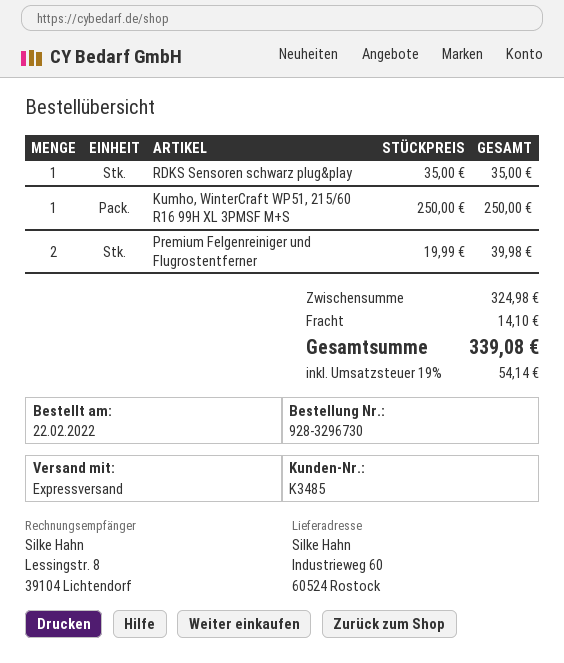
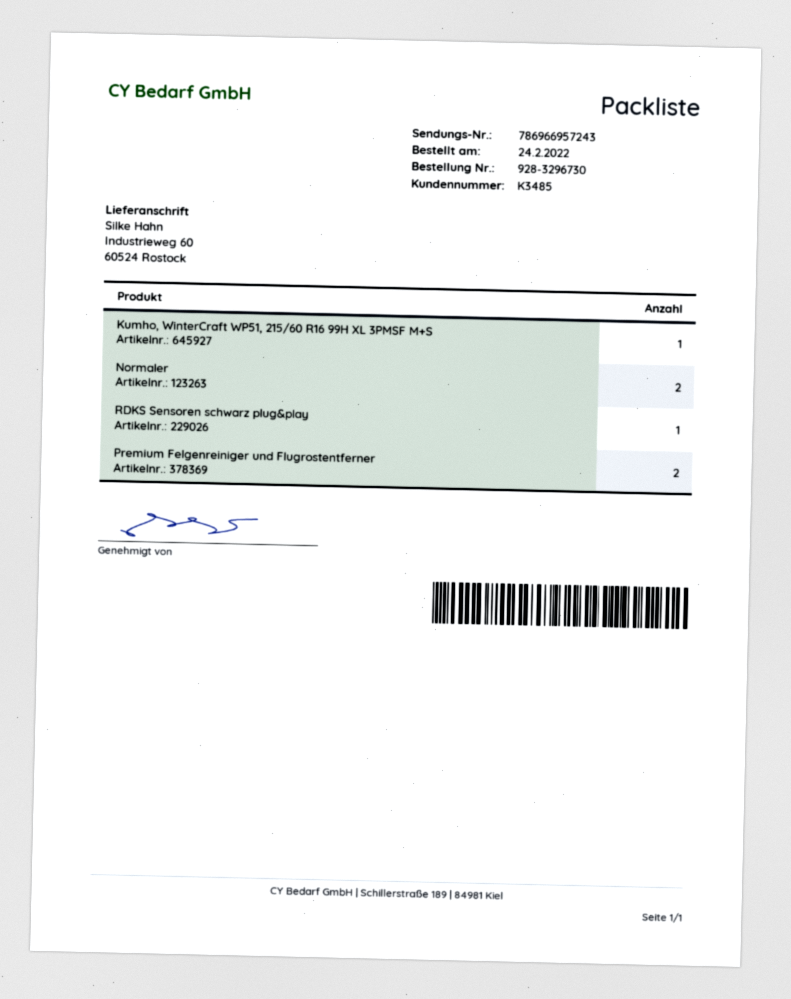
order date: 2022-02-22 -> 2022-02-24
Normaler: none -> 2

